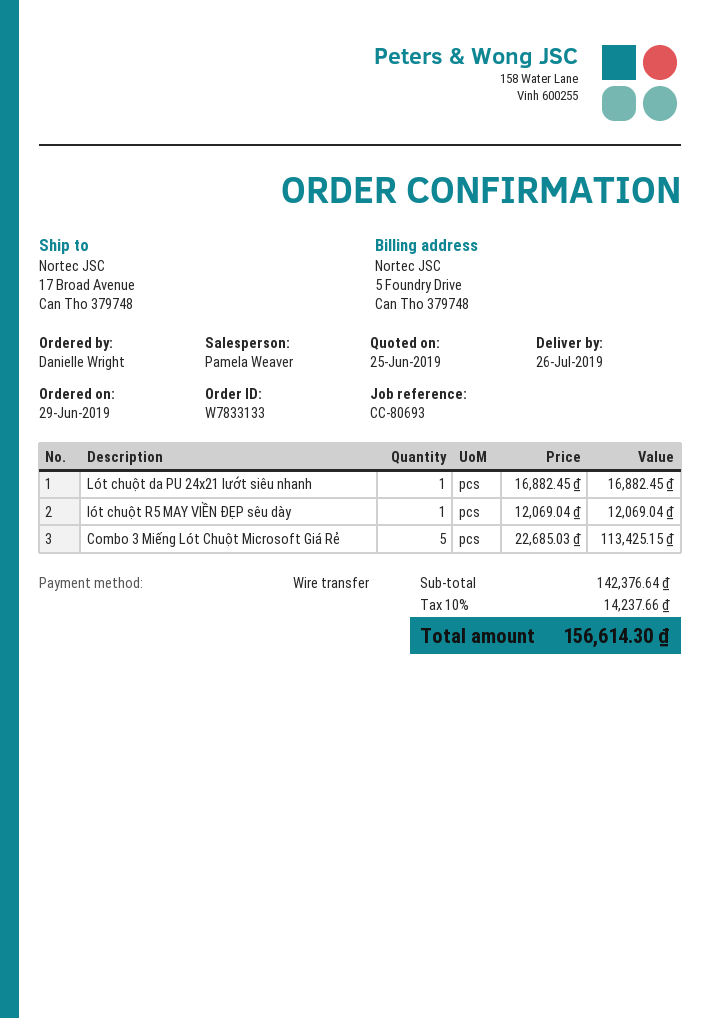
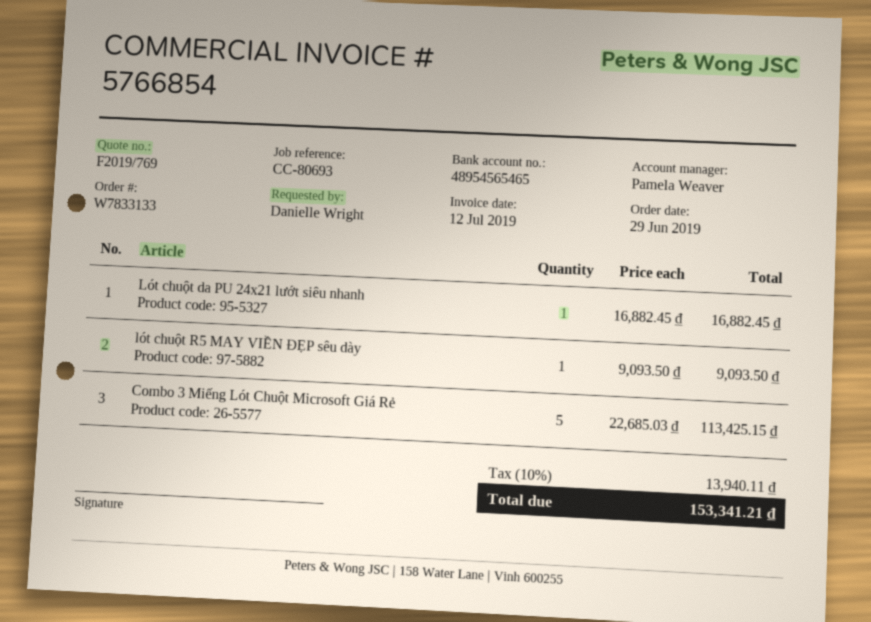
lót chuột R5 MAY VIỀN ĐẸP sêu dày: 1 x 12069.04 = 12069.04 -> 1 x 9093.50 = 9093.50
tax: 10% = 14237.66 -> 10% = 13940.11
total: 156614.30 -> 153341.21

